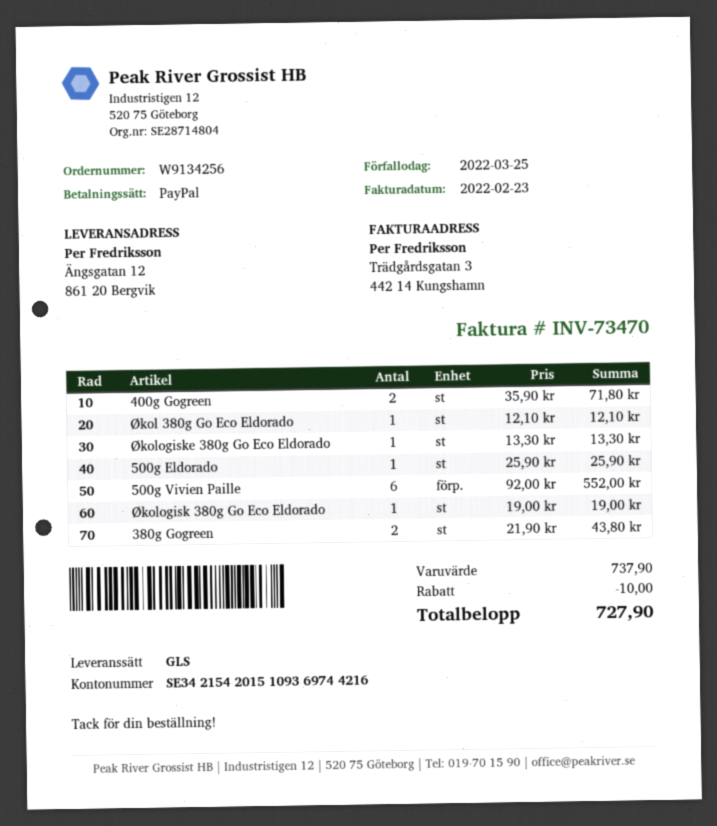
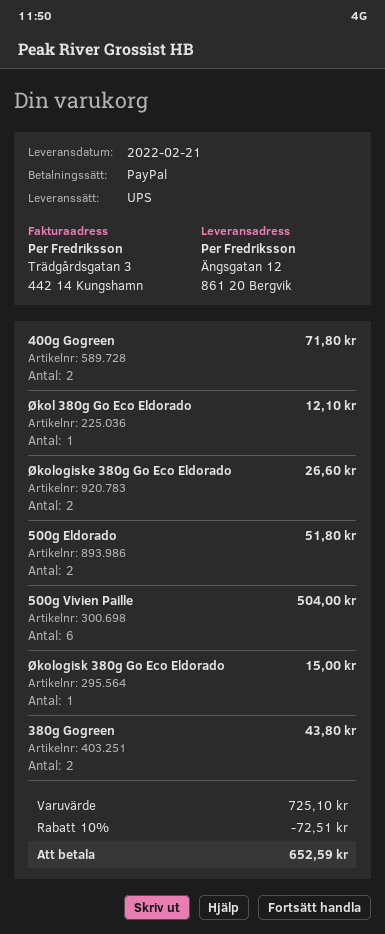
shipping method: GLS -> UPS
Økologiske 380g Go Eco Eldorado: 1 for 13.30 -> 2 for 26.60
500g Eldorado: 1 for 25.90 -> 2 for 51.80
500g Vivien Paille: 6 for 552.00 -> 6 for 504.00
Økologisk 380g Go Eco Eldorado: 1 for 19.00 -> 1 for 15.00
subtotal: 737.90 -> 725.10
discount: 10.00 -> 72.51
total: 727.90 -> 652.59

